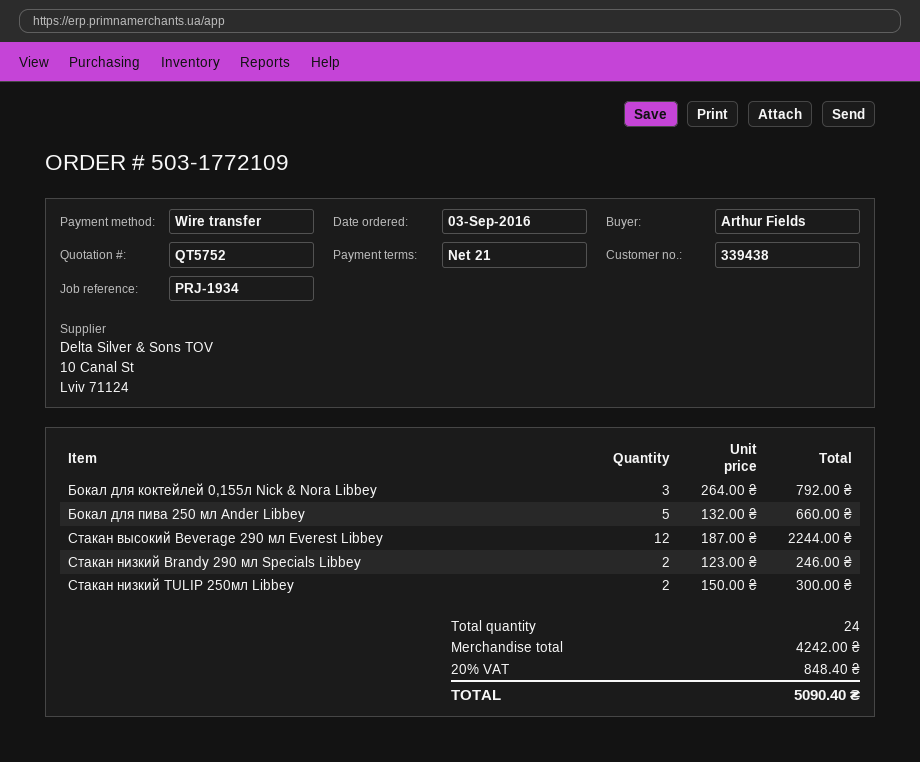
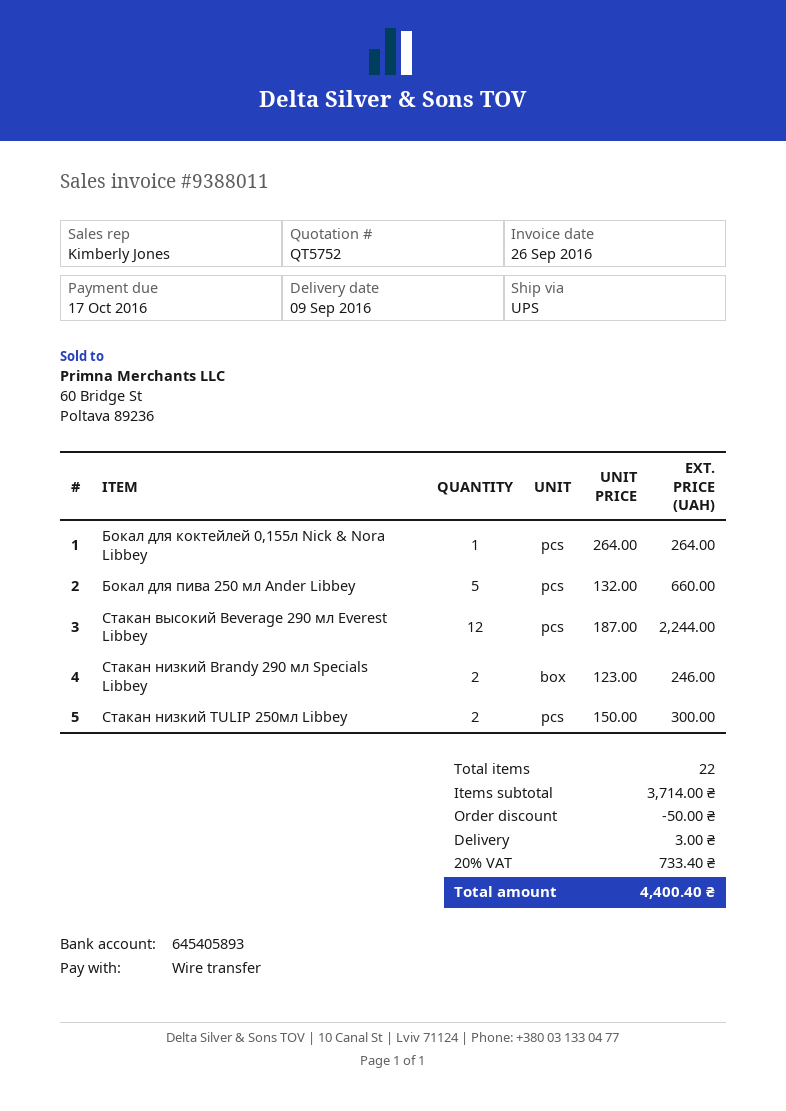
Бокал для коктейлей 0,155л Nick & Nora Libbey: 3 x 264.00 = 792.00 -> 1 x 264.00 = 264.00
total quantity: 24 -> 22
subtotal: 4242.00 -> 3714.00
discount: none -> 50.00
shipping: none -> 3.00
tax: 20% = 848.40 -> 20% = 733.40
total: 5090.40 -> 4400.40

